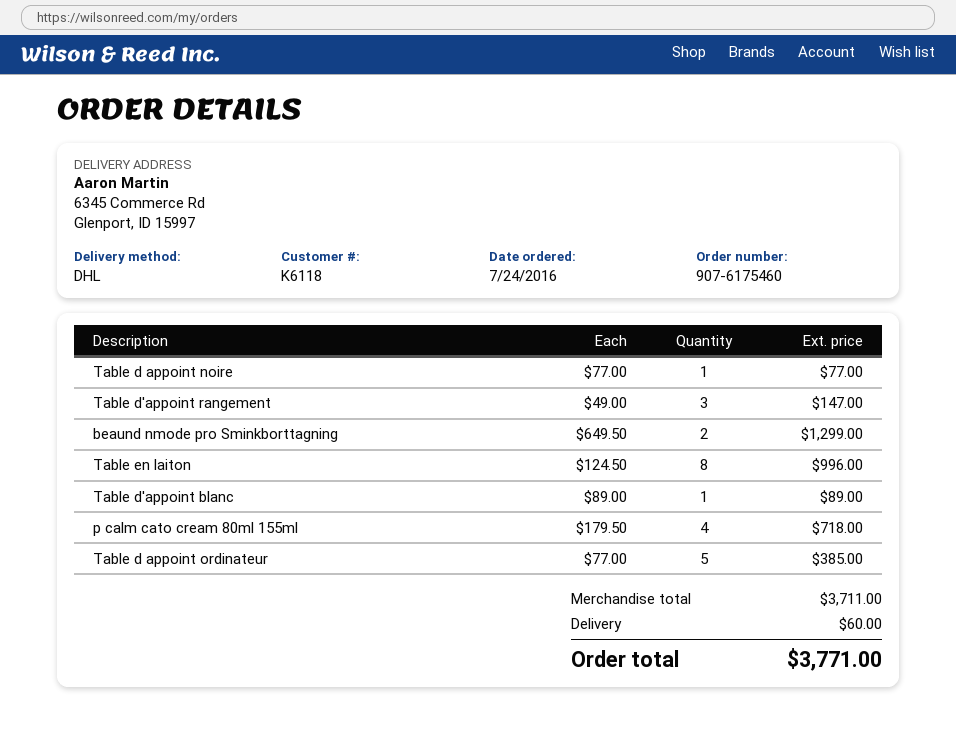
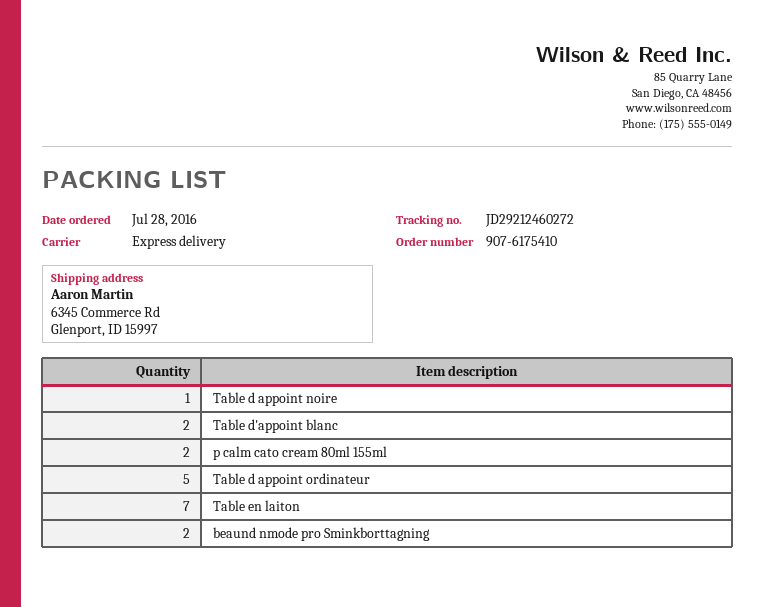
order number: 907-6175460 -> 907-6175410
order date: 2016-07-24 -> 2016-07-28
shipping method: DHL -> express
Table d'appoint rangement: 3 -> none
Table en laiton: 8 -> 7
Table d'appoint blanc: 1 -> 2
p calm cato cream 80ml 155ml: 4 -> 2

